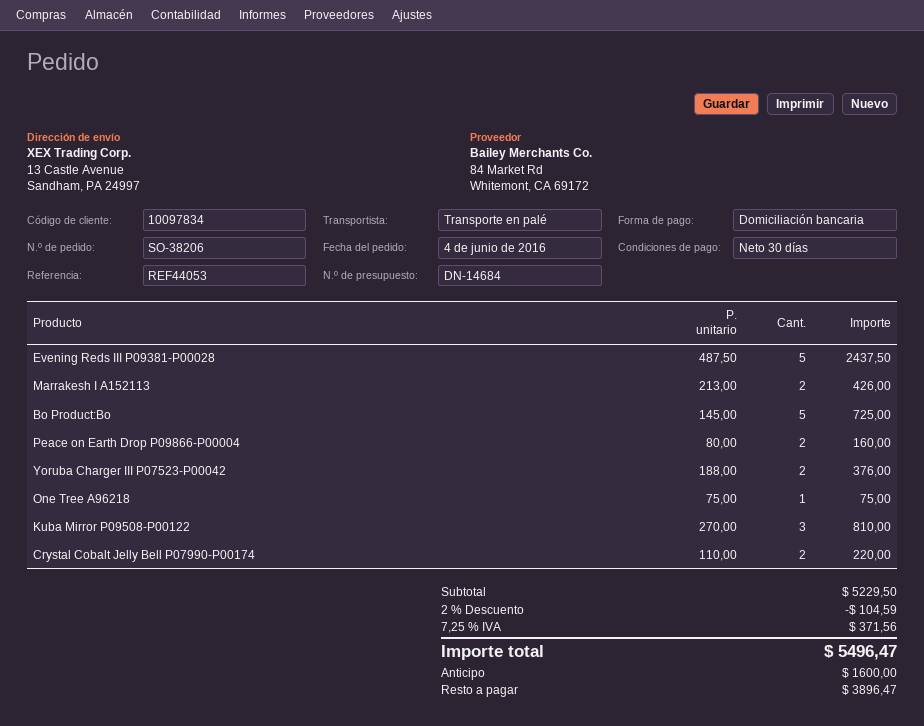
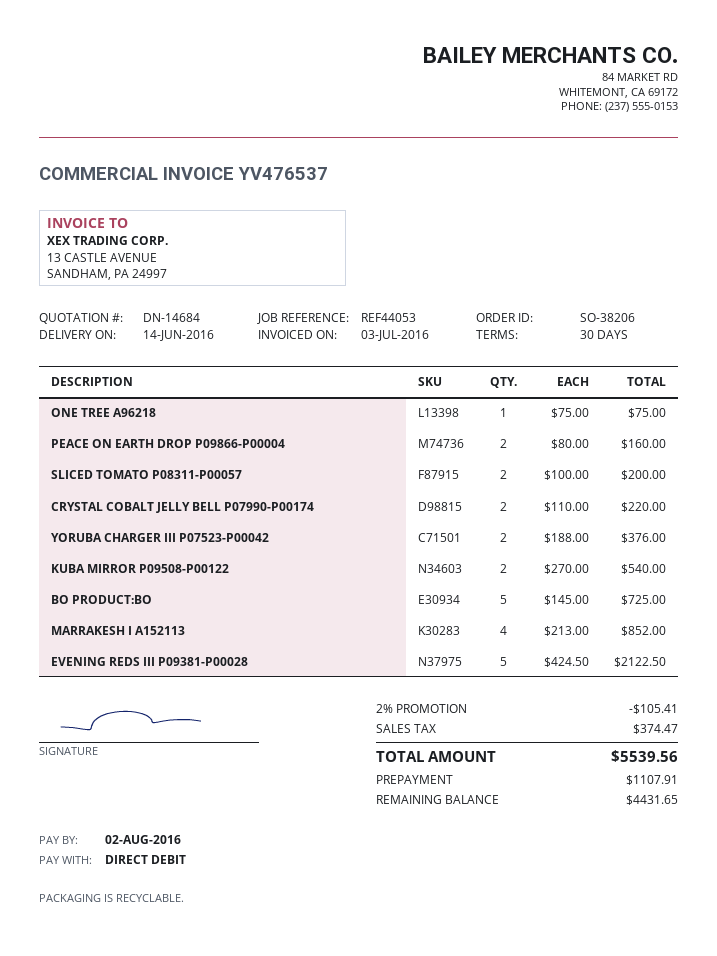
Evening Reds III P09381-P00028: 5 x 487.50 = 2437.50 -> 5 x 424.50 = 2122.50
Marrakesh I A152113: 2 x 213.00 = 426.00 -> 4 x 213.00 = 852.00
Kuba Mirror P09508-P00122: 3 x 270.00 = 810.00 -> 2 x 270.00 = 540.00
SLICED TOMATO P08311-P00057: none -> 2 x 100.00 = 200.00
discount: 2% = 104.59 -> 2% = 105.41
tax: 371.56 -> 374.47
total: 5496.47 -> 5539.56
deposit: 1600.00 -> 1107.91
balance: 3896.47 -> 4431.65

